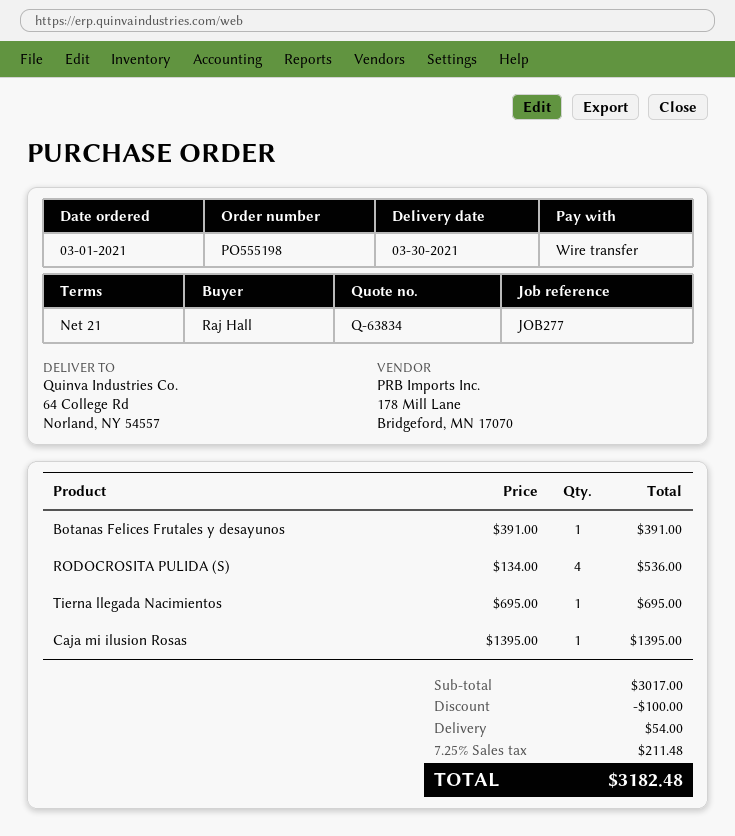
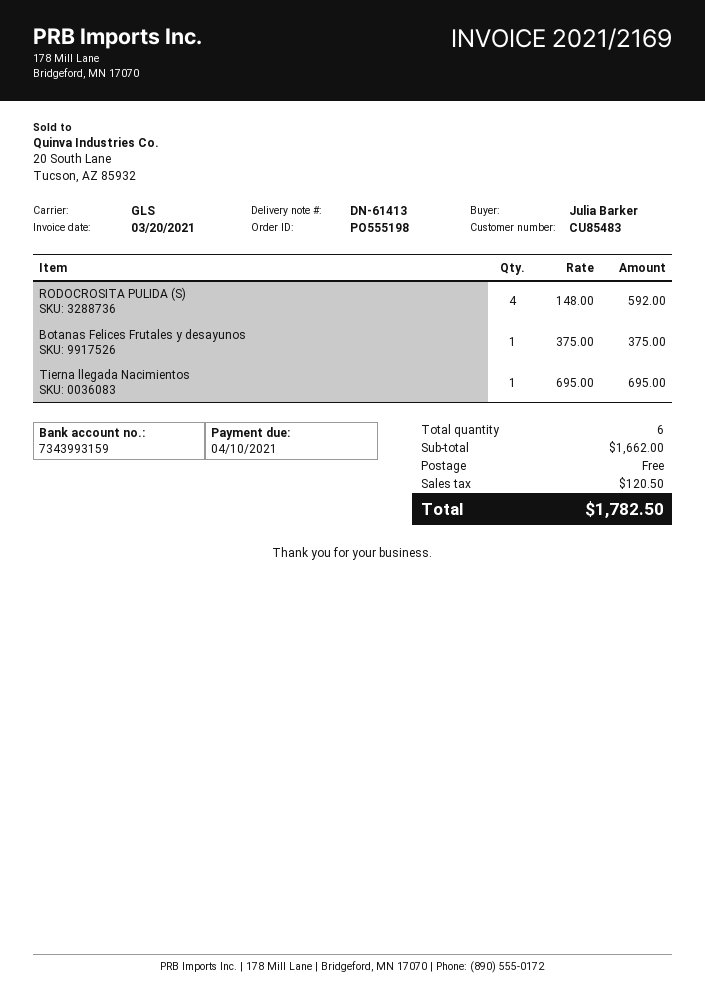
ordered by: Raj Hall -> Julia Barker
Botanas Felices Frutales y desayunos: 1 x 391.00 = 391.00 -> 1 x 375.00 = 375.00
RODOCROSITA PULIDA (S): 4 x 134.00 = 536.00 -> 4 x 148.00 = 592.00
Caja mi ilusion Rosas: 1 x 1395.00 = 1395.00 -> none
subtotal: 3017.00 -> 1662.00
discount: 100.00 -> none
shipping: 54.00 -> 0.00
tax: 211.48 -> 120.50
total: 3182.48 -> 1782.50

